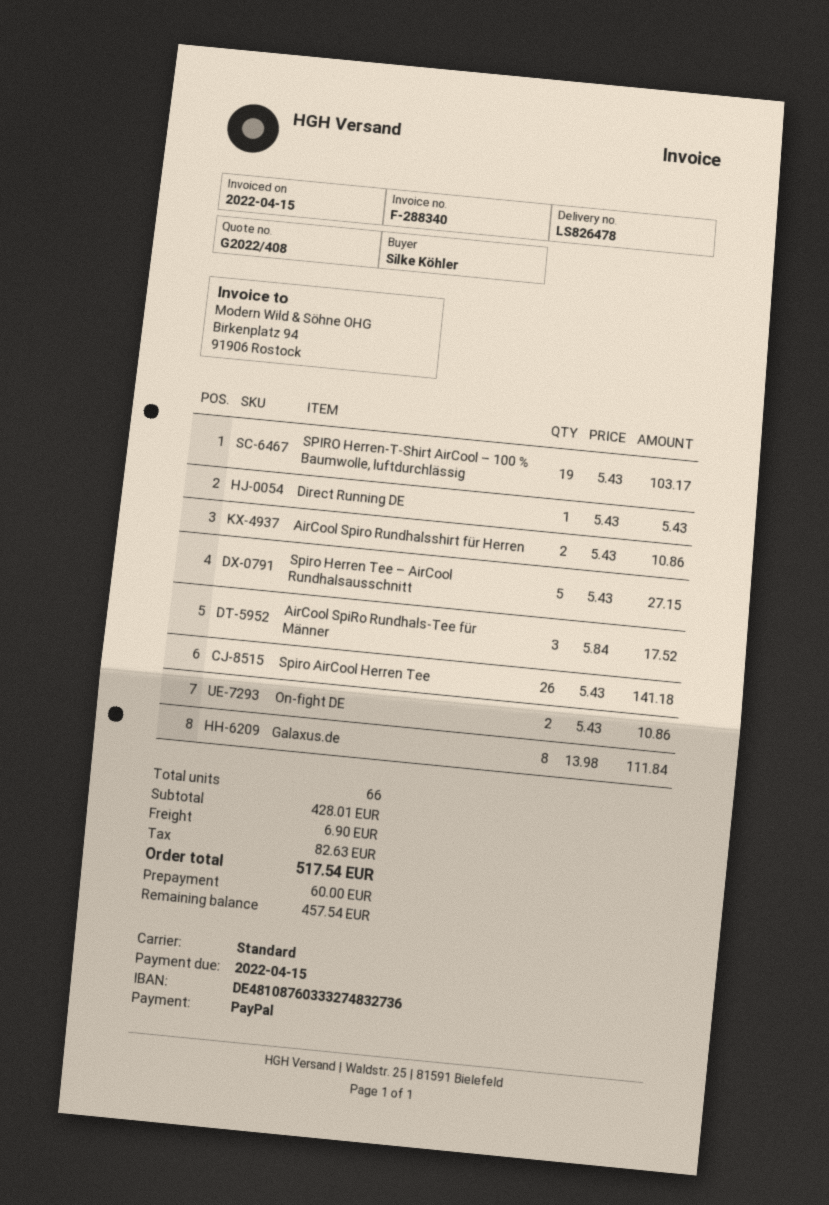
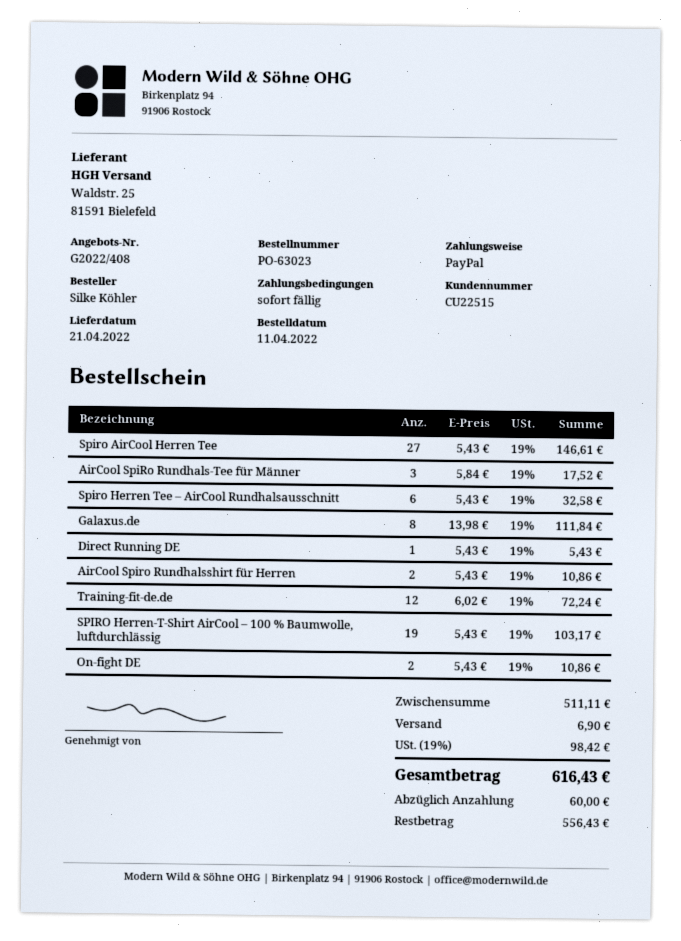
Spiro Herren Tee – AirCool Rundhalsausschnitt: 5 x 5.43 = 27.15 -> 6 x 5.43 = 32.58
Spiro AirCool Herren Tee: 26 x 5.43 = 141.18 -> 27 x 5.43 = 146.61
Training-fit-de.de: none -> 12 x 6.02 = 72.24
subtotal: 428.01 -> 511.11
tax: 82.63 -> 98.42
total: 517.54 -> 616.43
balance: 457.54 -> 556.43

